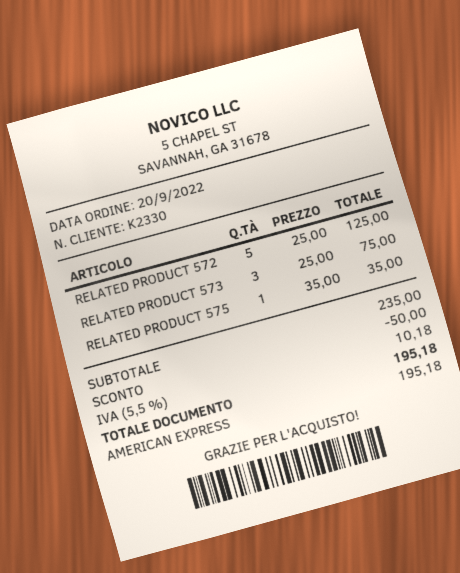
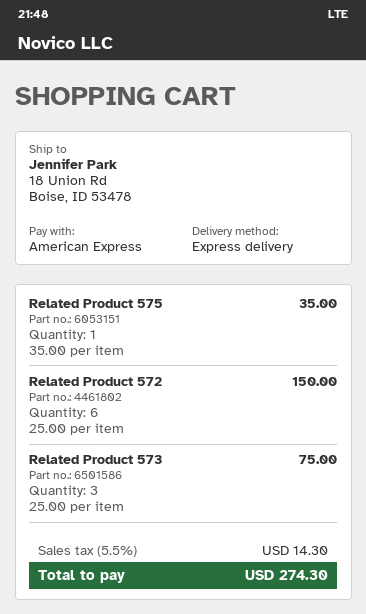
RELATED PRODUCT 572: 5 x 25.00 = 125.00 -> 6 x 25.00 = 150.00
discount: 50.00 -> none
tax: 5.5% = 10.18 -> 5.5% = 14.30
total: 195.18 -> 274.30

